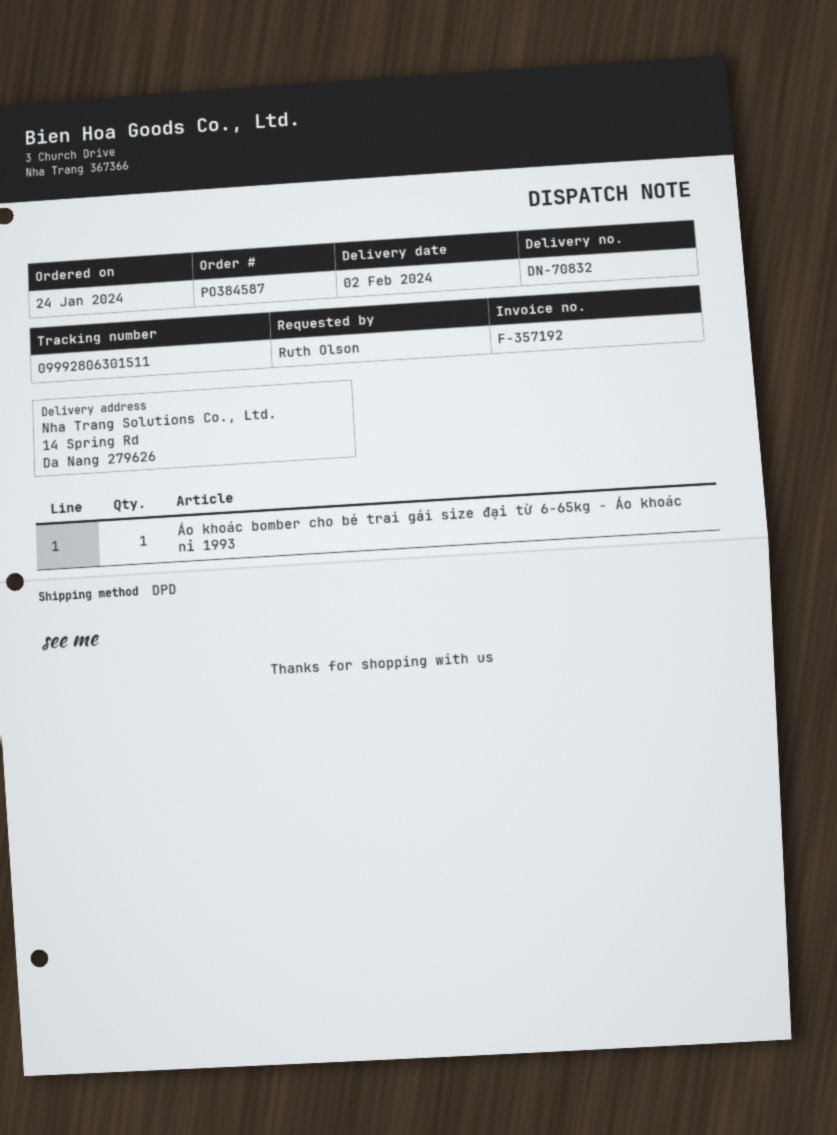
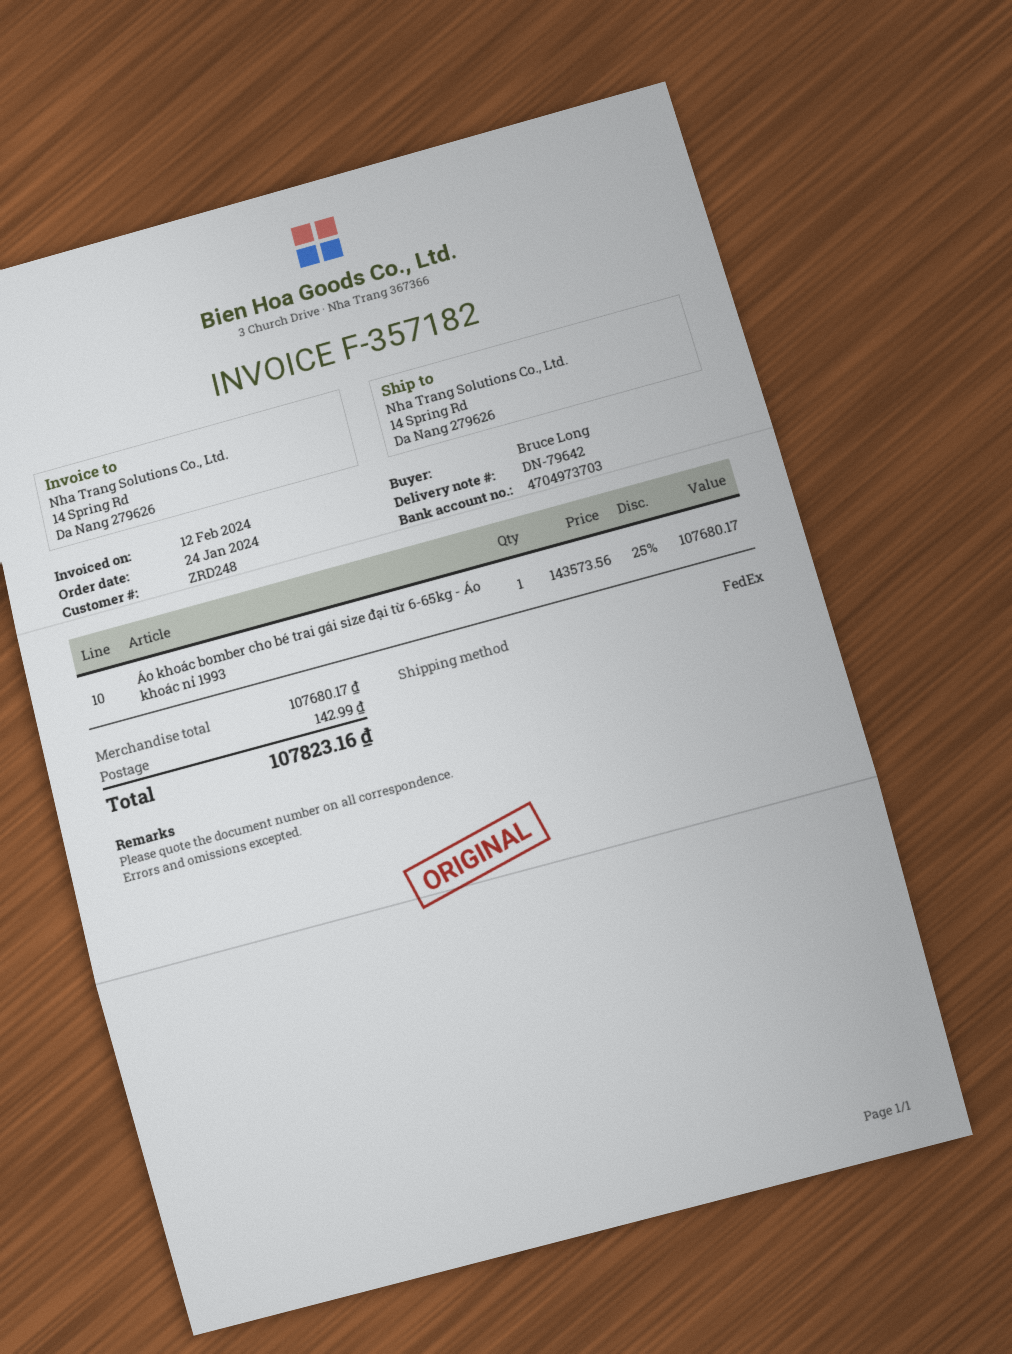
delivery note number: DN-70832 -> DN-79642
invoice number: F-357192 -> F-357182
ordered by: Ruth Olson -> Bruce Long
shipping method: DPD -> FedEx

